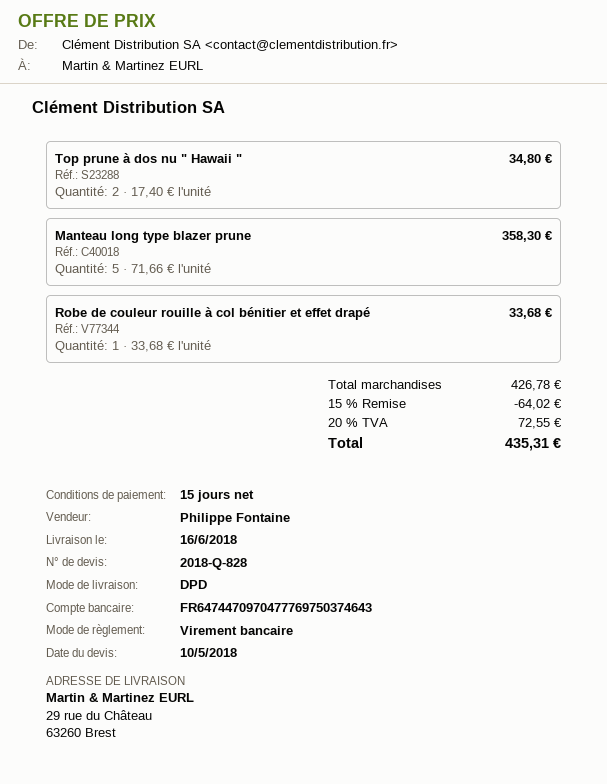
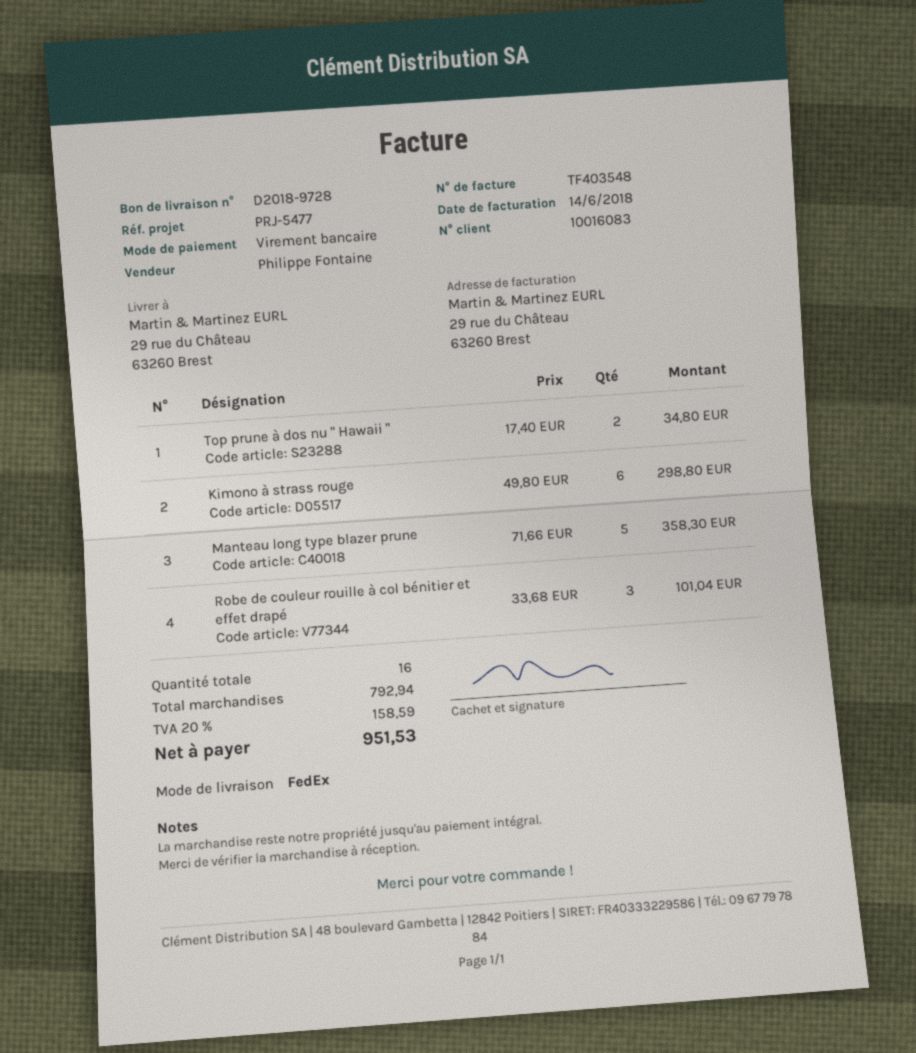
shipping method: DPD -> FedEx
Robe de couleur rouille à col bénitier et effet drapé: 1 x 33.68 = 33.68 -> 3 x 33.68 = 101.04
Kimono à strass rouge: none -> 6 x 49.80 = 298.80
subtotal: 426.78 -> 792.94
discount: 15% = 64.02 -> none
tax: 20% = 72.55 -> 20% = 158.59
total: 435.31 -> 951.53

